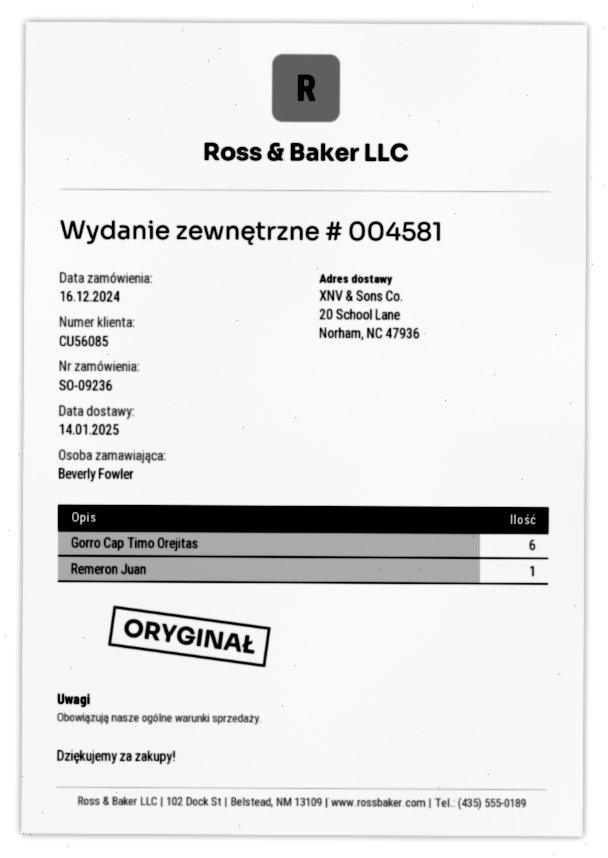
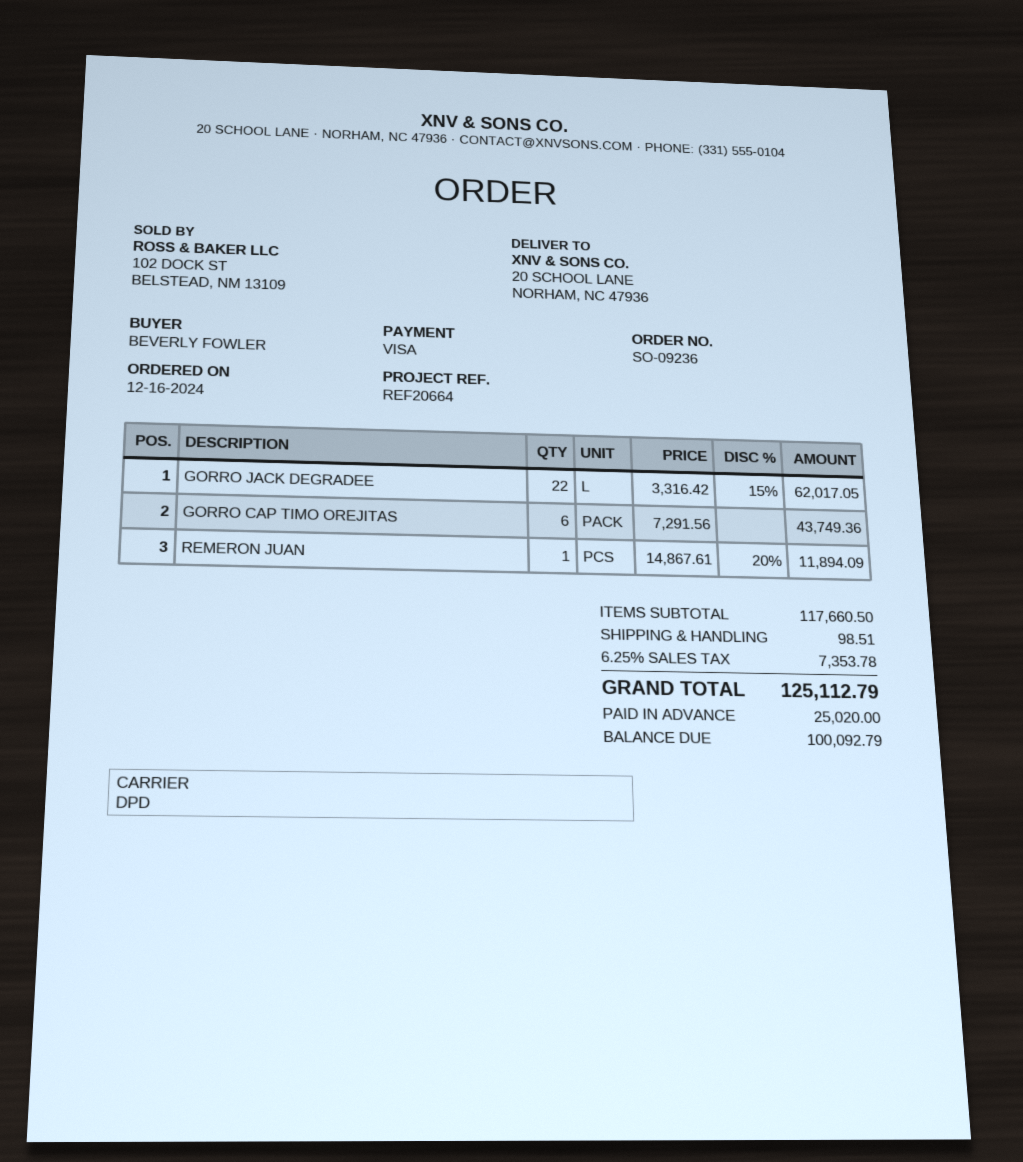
GORRO JACK DEGRADEE: none -> 22

